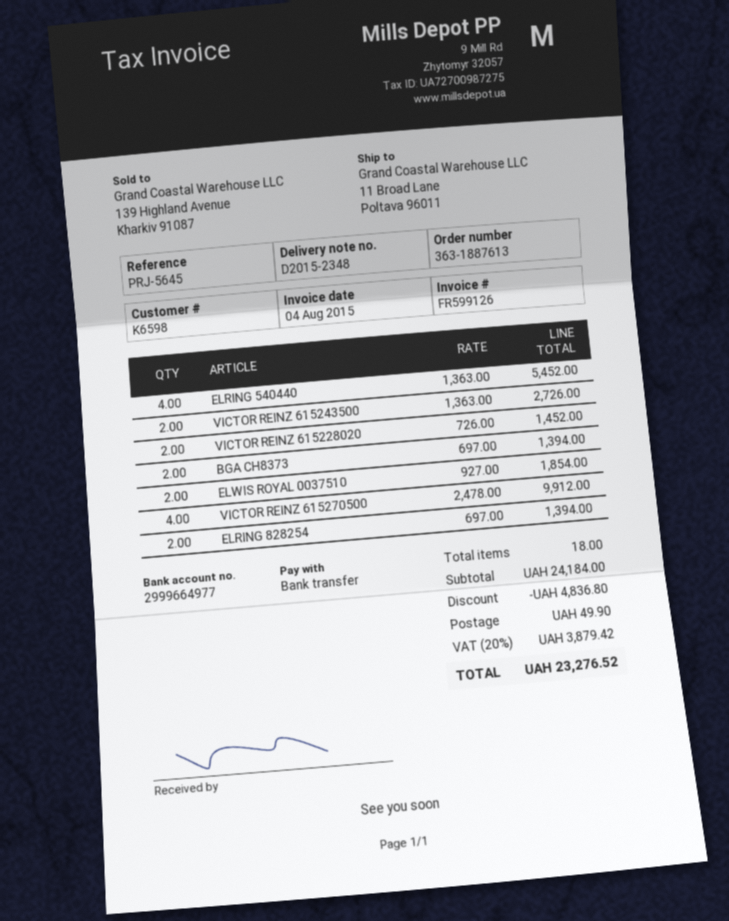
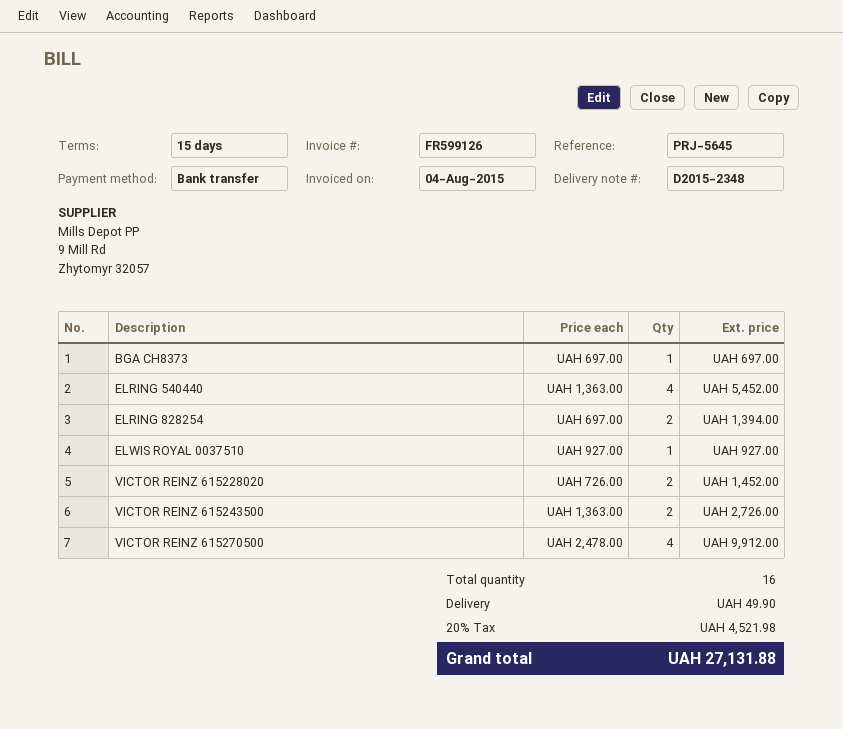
BGA CH8373: 2 x 697.00 = 1394.00 -> 1 x 697.00 = 697.00
ELWIS ROYAL 0037510: 2 x 927.00 = 1854.00 -> 1 x 927.00 = 927.00
total quantity: 18 -> 16
discount: 4836.80 -> none
tax: 20% = 3879.42 -> 20% = 4521.98
total: 23276.52 -> 27131.88

